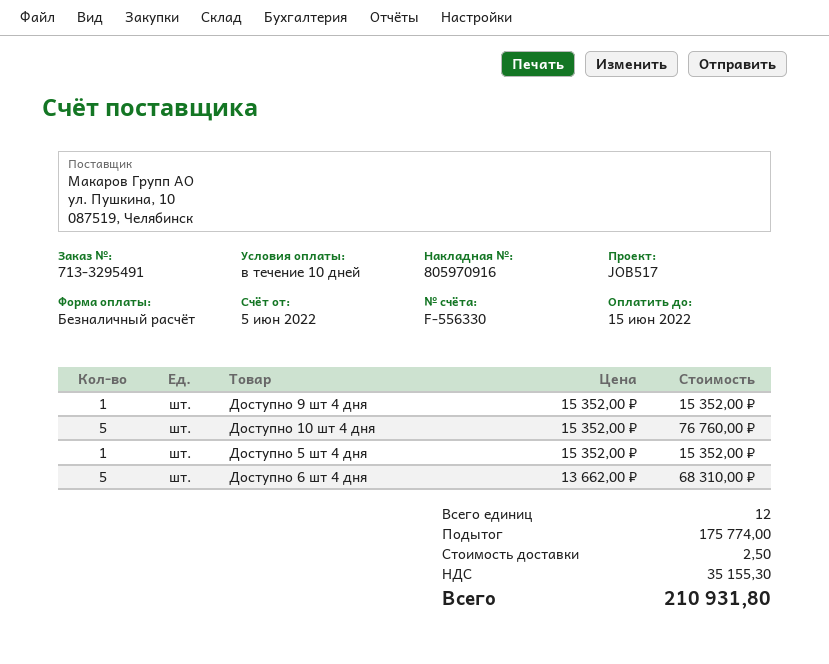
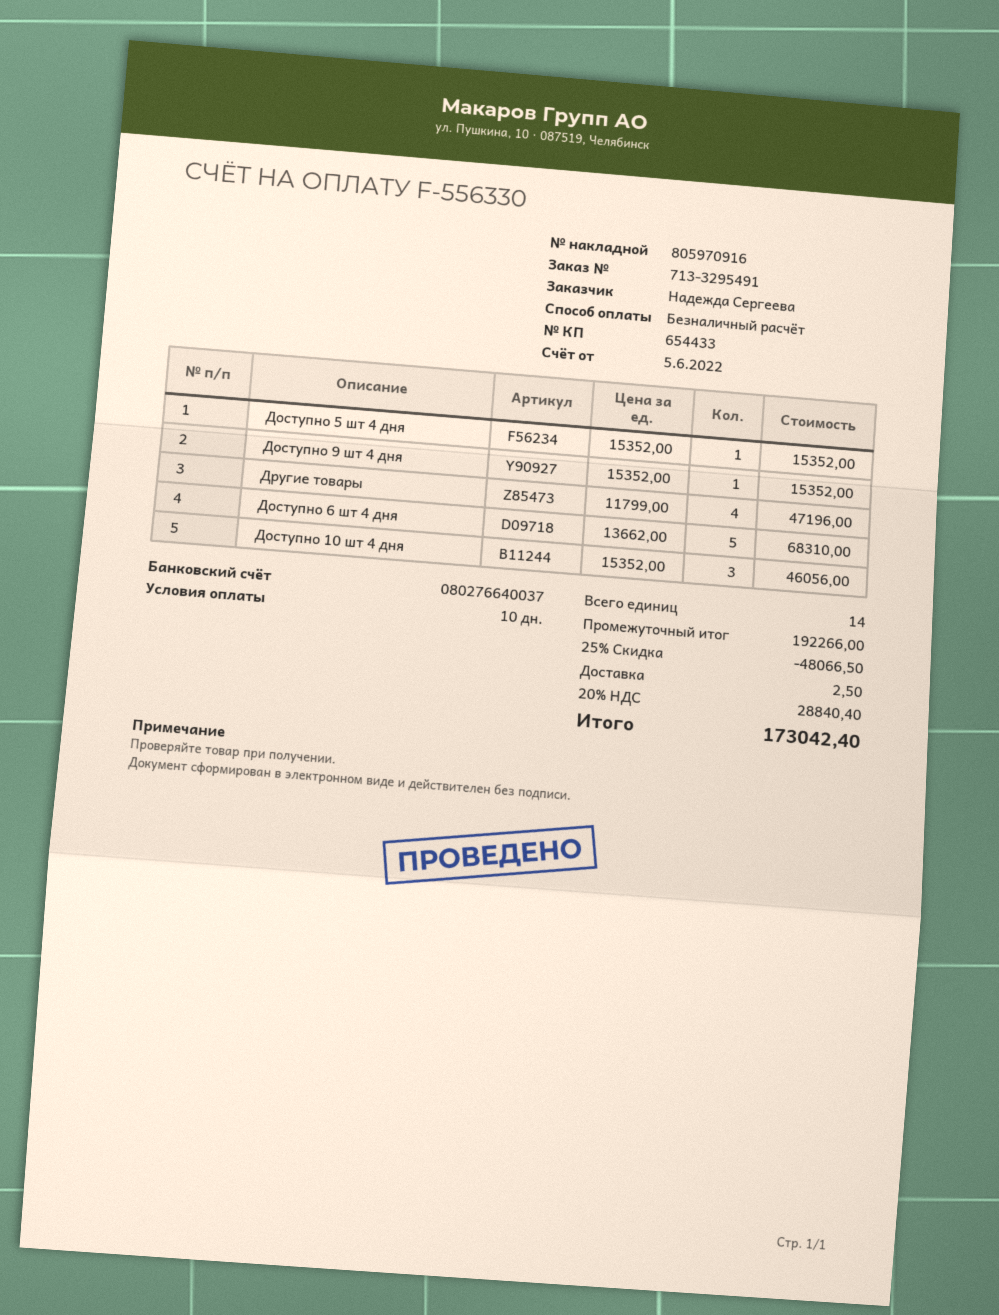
Доступно 10 шт 4 дня: 5 x 15352.00 = 76760.00 -> 3 x 15352.00 = 46056.00
Другие товары: none -> 4 x 11799.00 = 47196.00
total quantity: 12 -> 14
subtotal: 175774.00 -> 192266.00
discount: none -> 25% = 48066.50
tax: 35155.30 -> 28840.40
total: 210931.80 -> 173042.40

